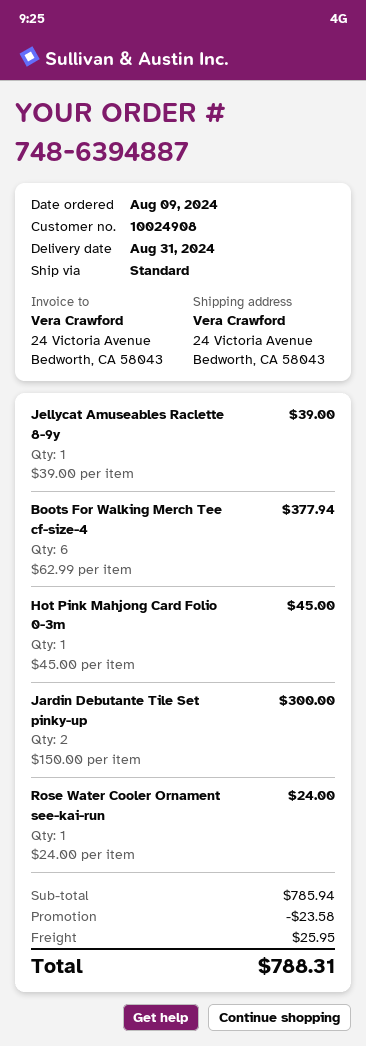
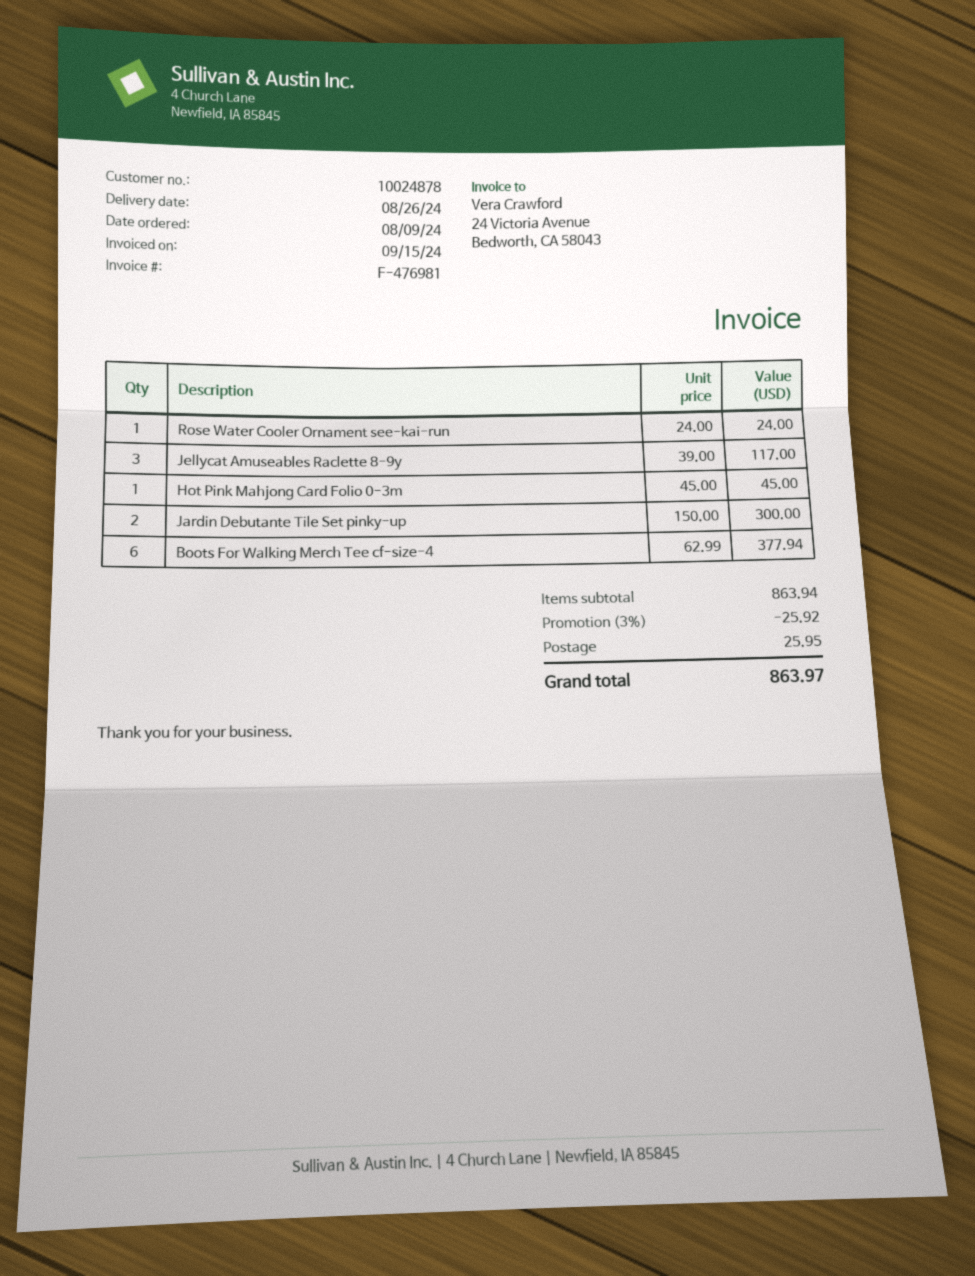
delivery date: 2024-08-31 -> 2024-08-26
customer number: 10024908 -> 10024878
Jellycat Amuseables Raclette 8-9y: 1 x 39.00 = 39.00 -> 3 x 39.00 = 117.00
subtotal: 785.94 -> 863.94
discount: 23.58 -> 25.92
total: 788.31 -> 863.97

